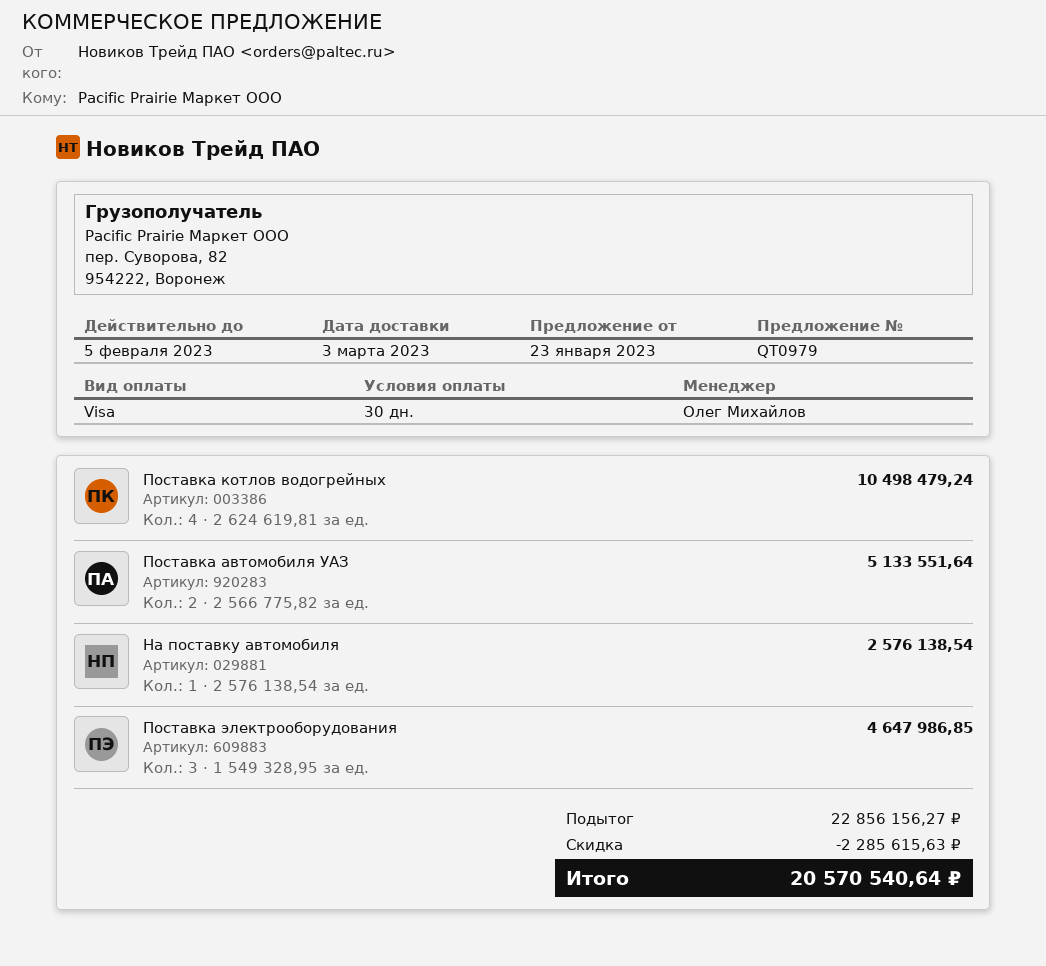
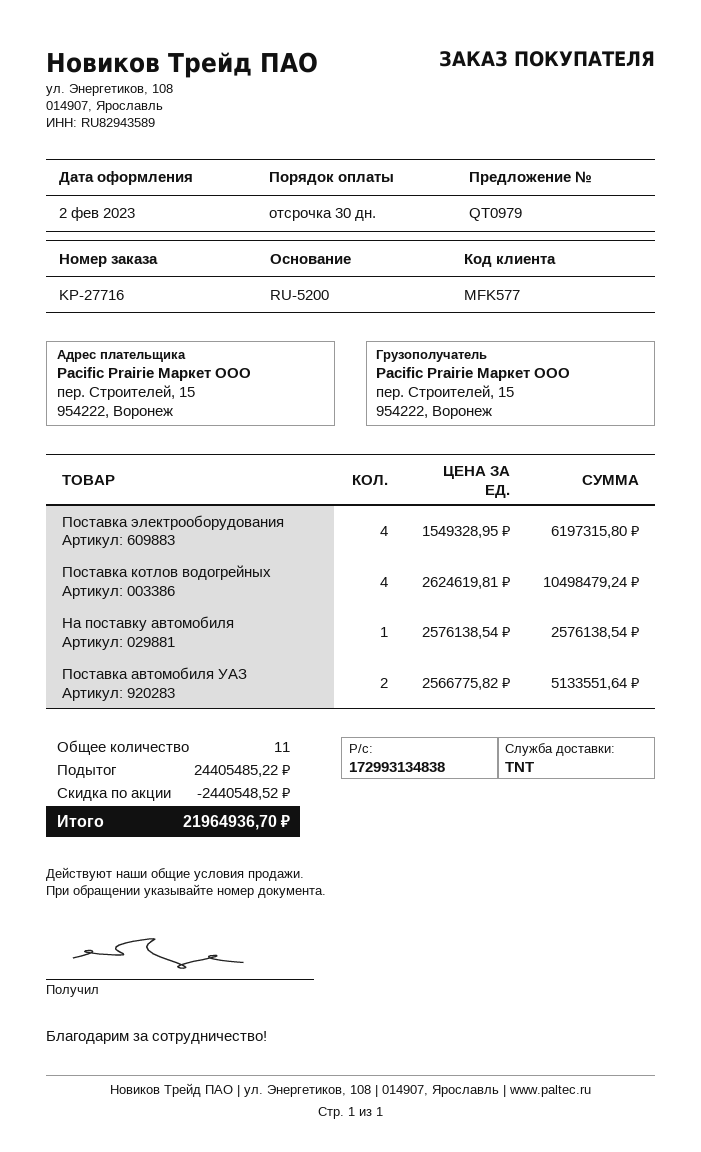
ship to: пер. Суворова, 82, 954222, Воронеж -> пер. Строителей, 15, 954222, Воронеж
Поставка электрооборудования: 3 x 1549328.95 = 4647986.85 -> 4 x 1549328.95 = 6197315.80
subtotal: 22856156.27 -> 24405485.22
discount: 2285615.63 -> 2440548.52
total: 20570540.64 -> 21964936.70

